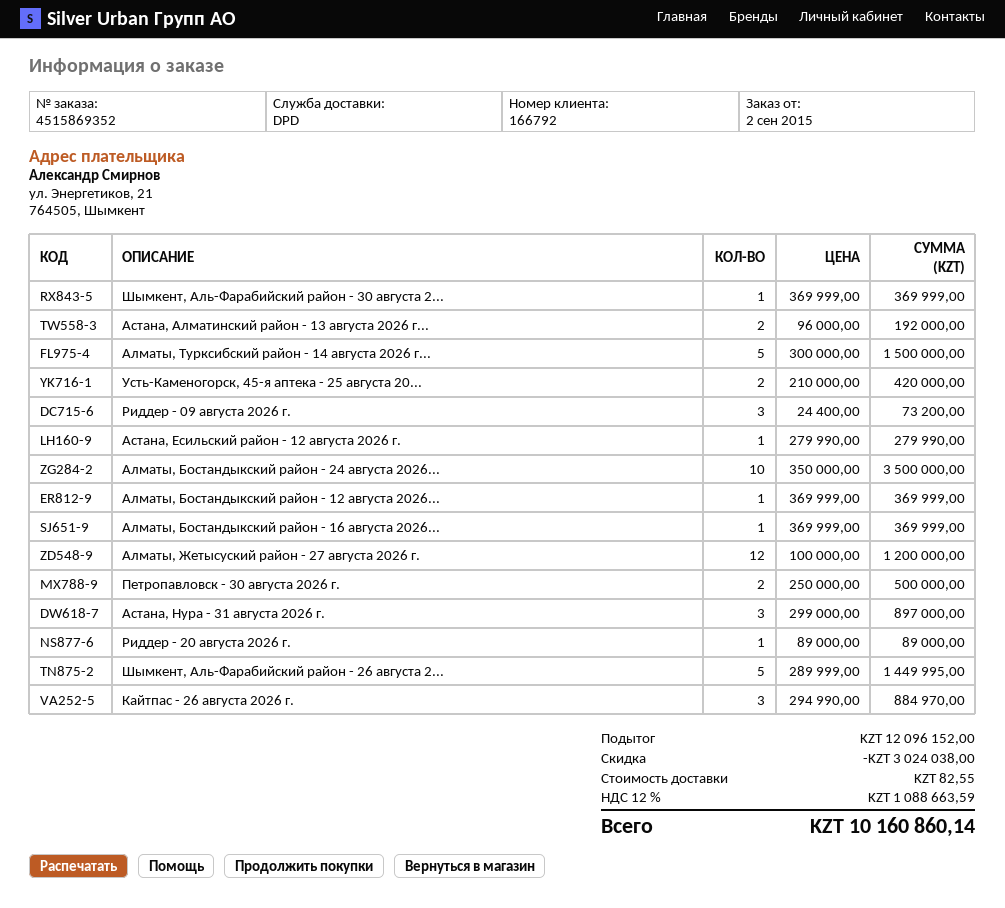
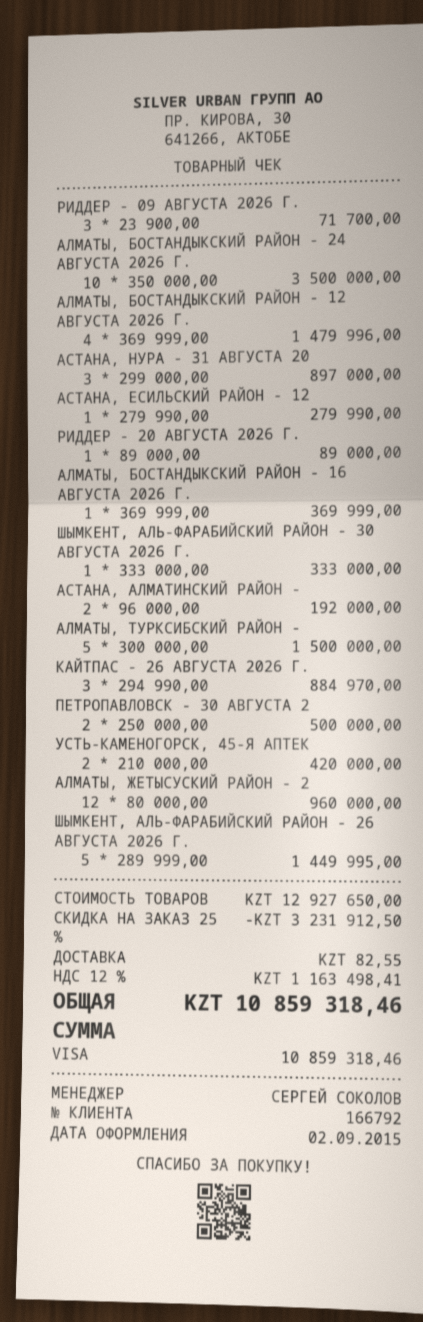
Шымкент, Аль-Фарабийский район - 30 августа 2...: 1 x 369999.00 = 369999.00 -> 1 x 333000.00 = 333000.00
Риддер - 09 августа 2026 г.: 3 x 24400.00 = 73200.00 -> 3 x 23900.00 = 71700.00
Алматы, Бостандыкский район - 12 августа 2026...: 1 x 369999.00 = 369999.00 -> 4 x 369999.00 = 1479996.00
Алматы, Жетысуский район - 27 августа 2026 г.: 12 x 100000.00 = 1200000.00 -> 12 x 80000.00 = 960000.00
subtotal: 12096152.00 -> 12927650.00
discount: 3024038.00 -> 3231912.50
tax: 12% = 1088663.59 -> 12% = 1163498.41
total: 10160860.14 -> 10859318.46

